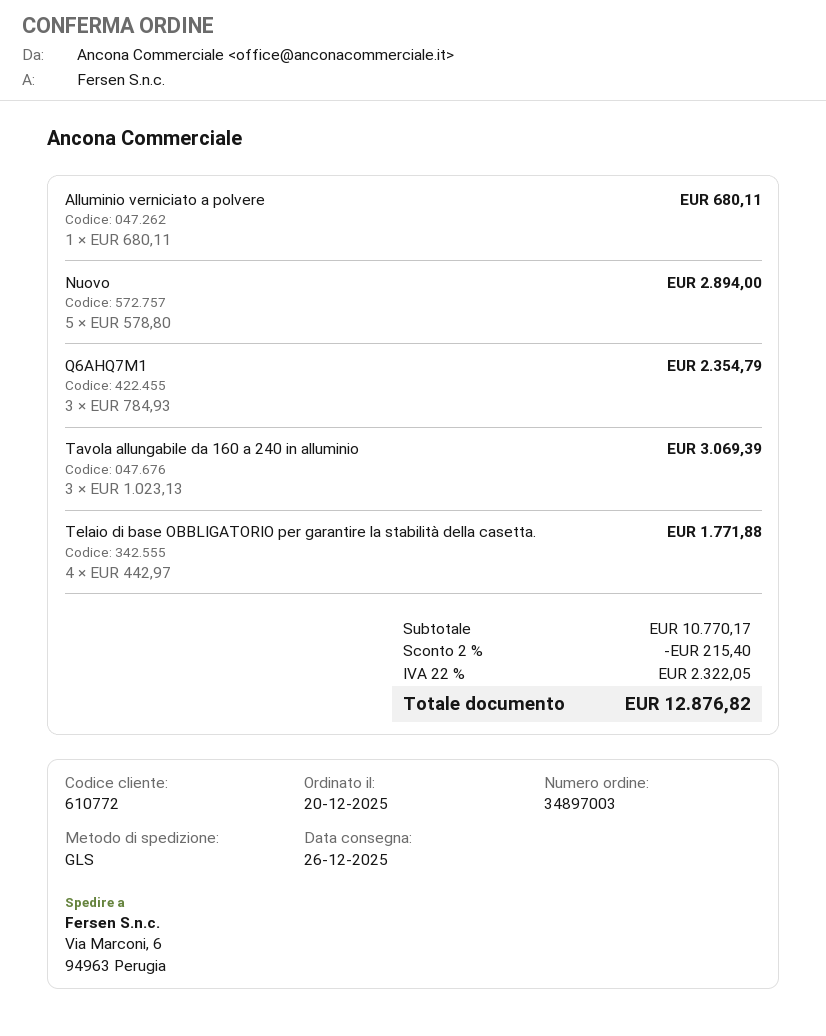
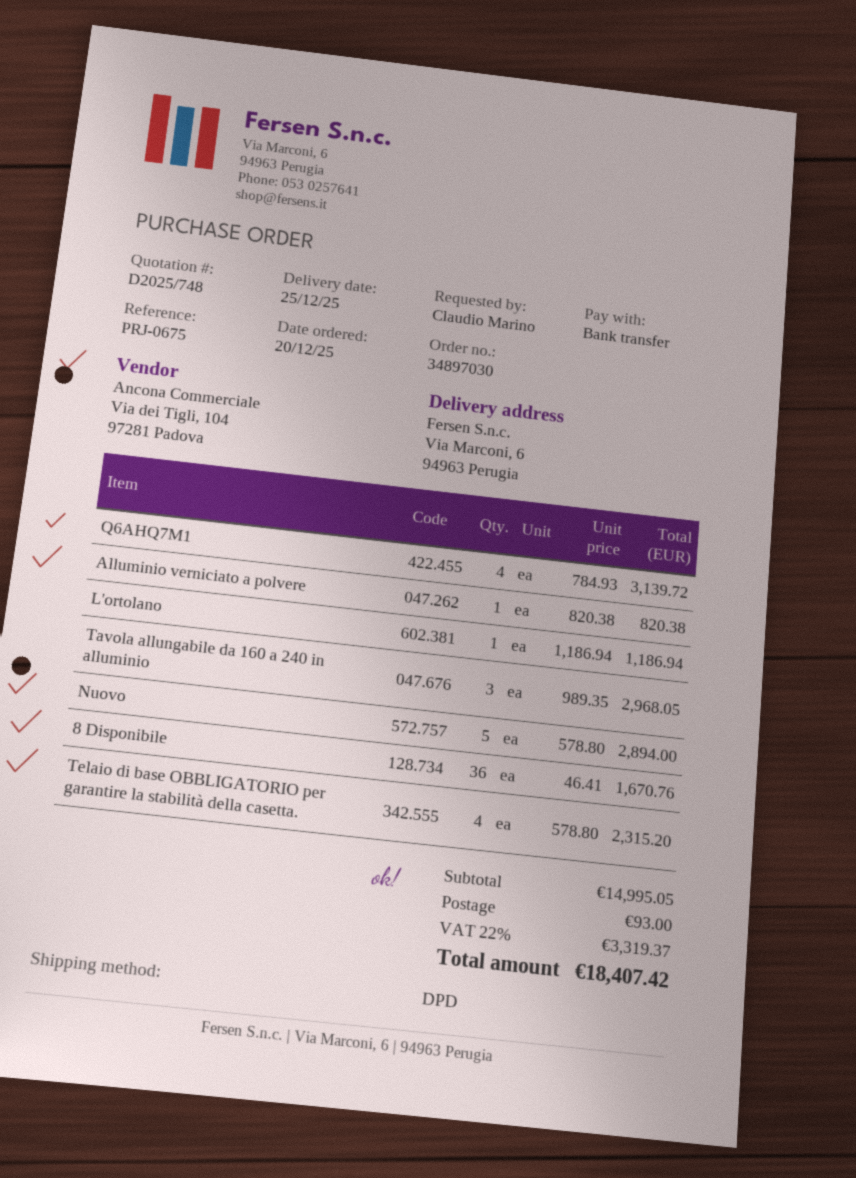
order number: 34897003 -> 34897030
delivery date: 2025-12-26 -> 2025-12-25
shipping method: GLS -> DPD
Alluminio verniciato a polvere: 1 x 680.11 = 680.11 -> 1 x 820.38 = 820.38
Q6AHQ7M1: 3 x 784.93 = 2354.79 -> 4 x 784.93 = 3139.72
Tavola allungabile da 160 a 240 in alluminio: 3 x 1023.13 = 3069.39 -> 3 x 989.35 = 2968.05
Telaio di base OBBLIGATORIO per garantire la stabilità della casetta.: 4 x 442.97 = 1771.88 -> 4 x 578.80 = 2315.20
L'ortolano: none -> 1 x 1186.94 = 1186.94
8 Disponibile: none -> 36 x 46.41 = 1670.76
subtotal: 10770.17 -> 14995.05
discount: 2% = 215.40 -> none
shipping: none -> 93.00
tax: 22% = 2322.05 -> 22% = 3319.37
total: 12876.82 -> 18407.42

